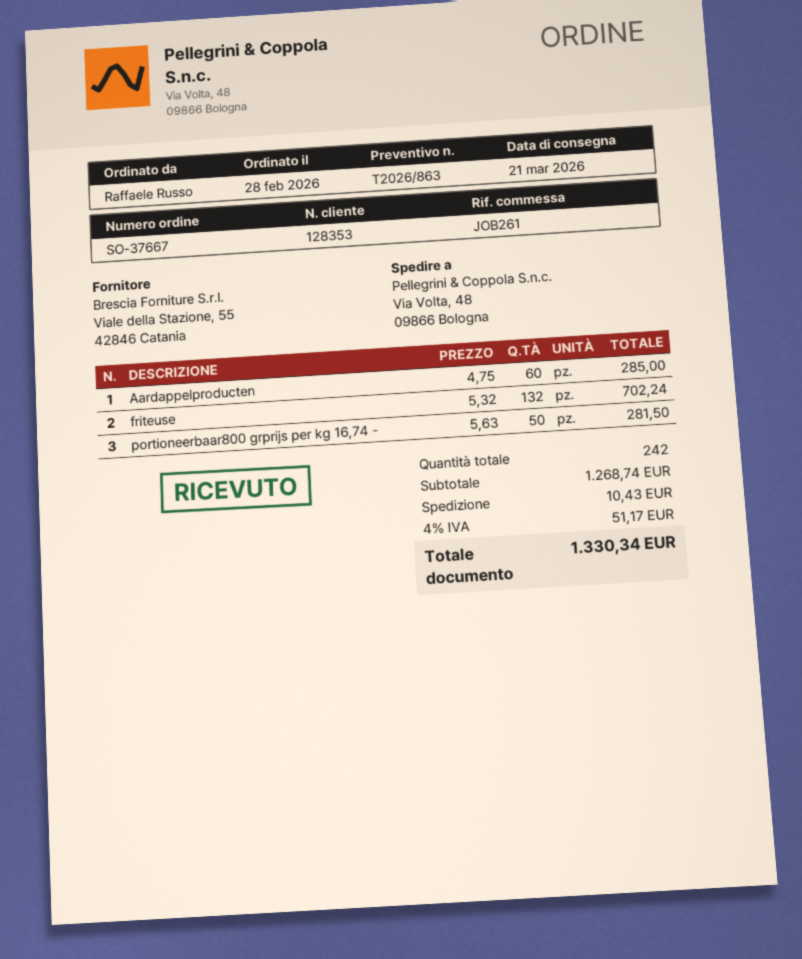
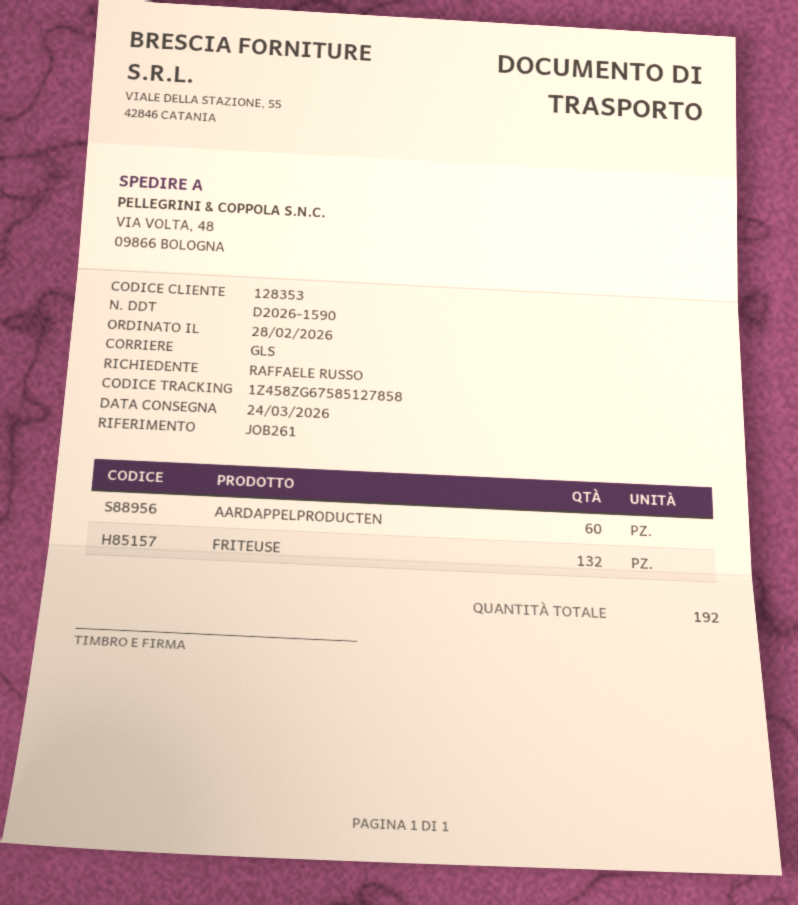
delivery date: 2026-03-21 -> 2026-03-24
portioneerbaar800 grprijs per kg 16,74 -: 50 -> none
total quantity: 242 -> 192

